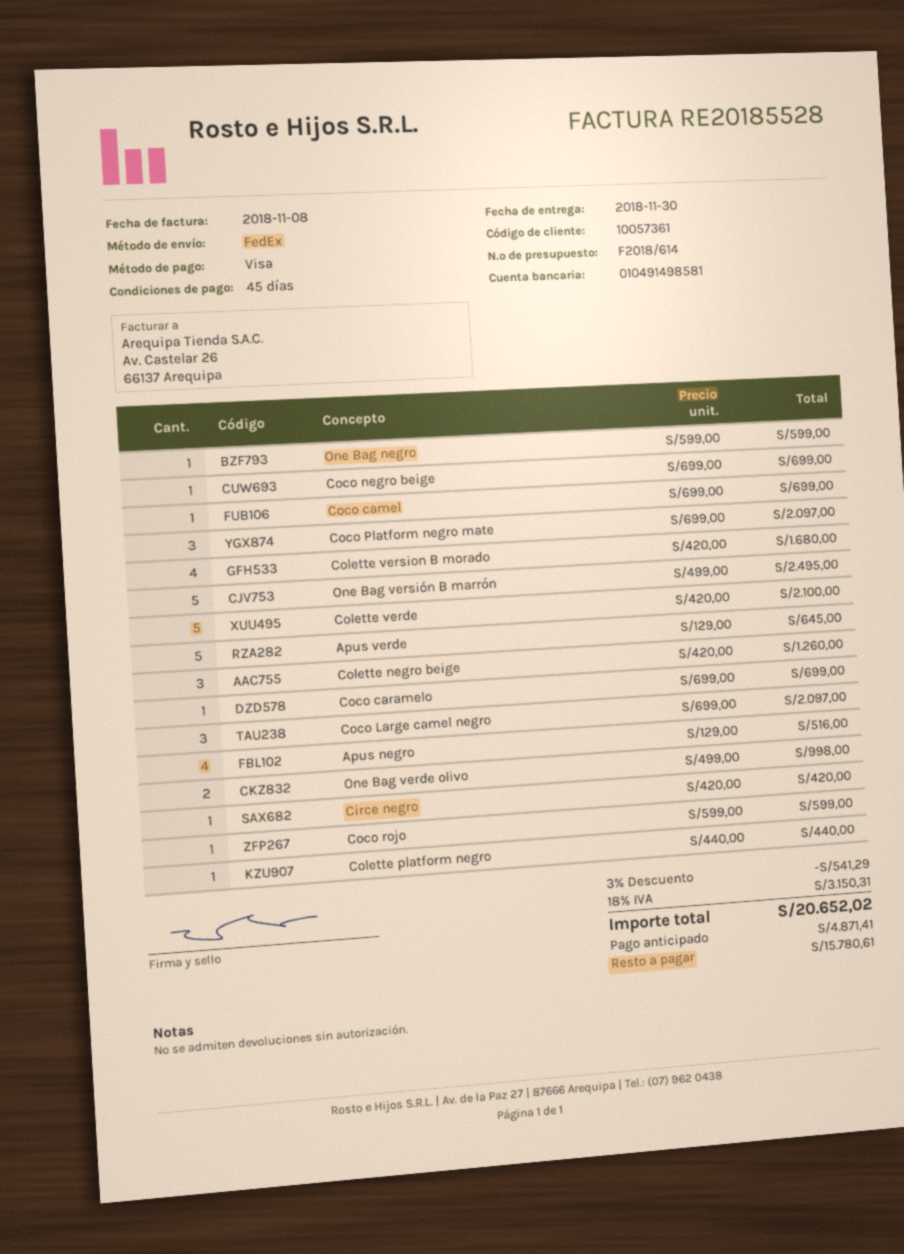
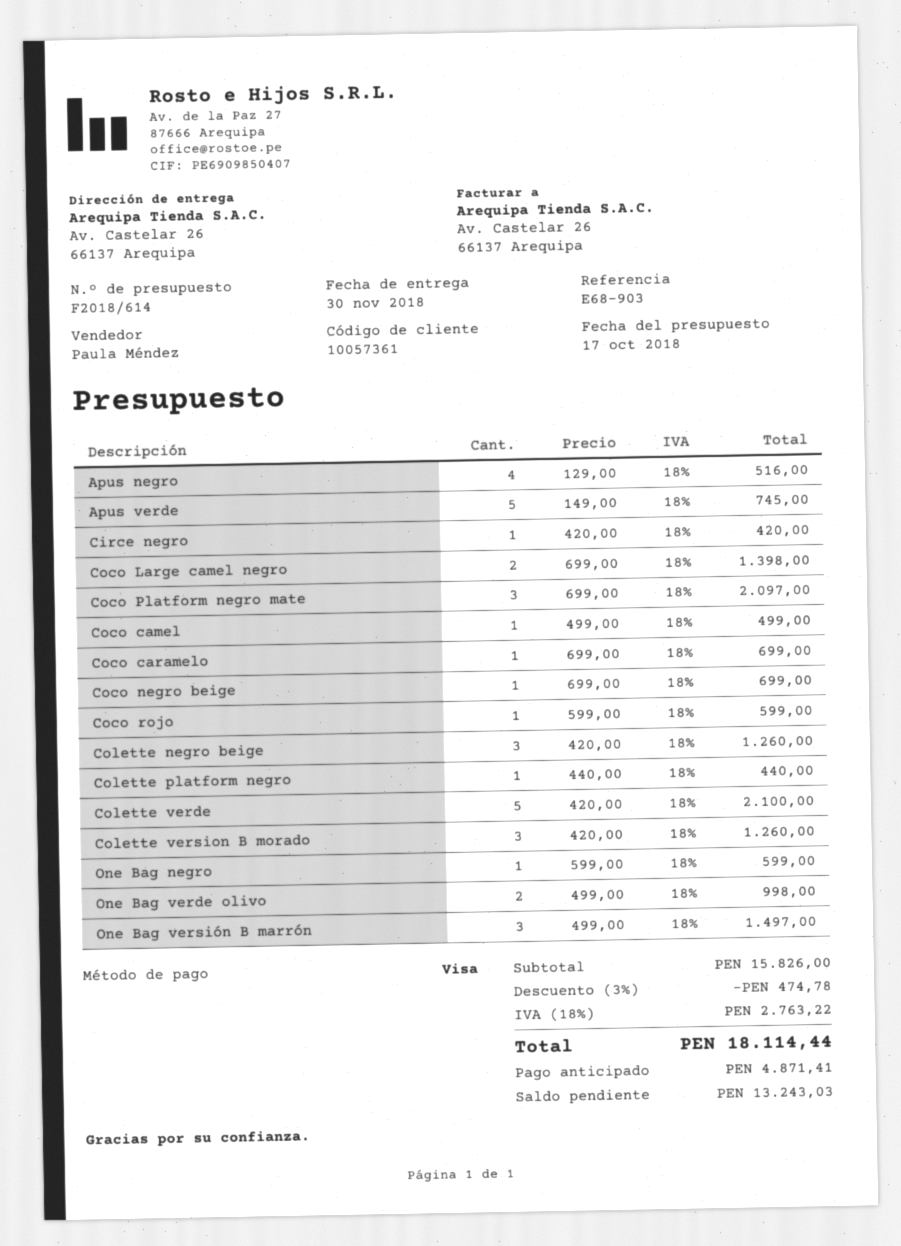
Coco camel: 1 x 699.00 = 699.00 -> 1 x 499.00 = 499.00
Colette version B morado: 4 x 420.00 = 1680.00 -> 3 x 420.00 = 1260.00
One Bag versión B marrón: 5 x 499.00 = 2495.00 -> 3 x 499.00 = 1497.00
Apus verde: 5 x 129.00 = 645.00 -> 5 x 149.00 = 745.00
Coco Large camel negro: 3 x 699.00 = 2097.00 -> 2 x 699.00 = 1398.00
discount: 3% = 541.29 -> 3% = 474.78
tax: 18% = 3150.31 -> 18% = 2763.22
total: 20652.02 -> 18114.44
balance: 15780.61 -> 13243.03

